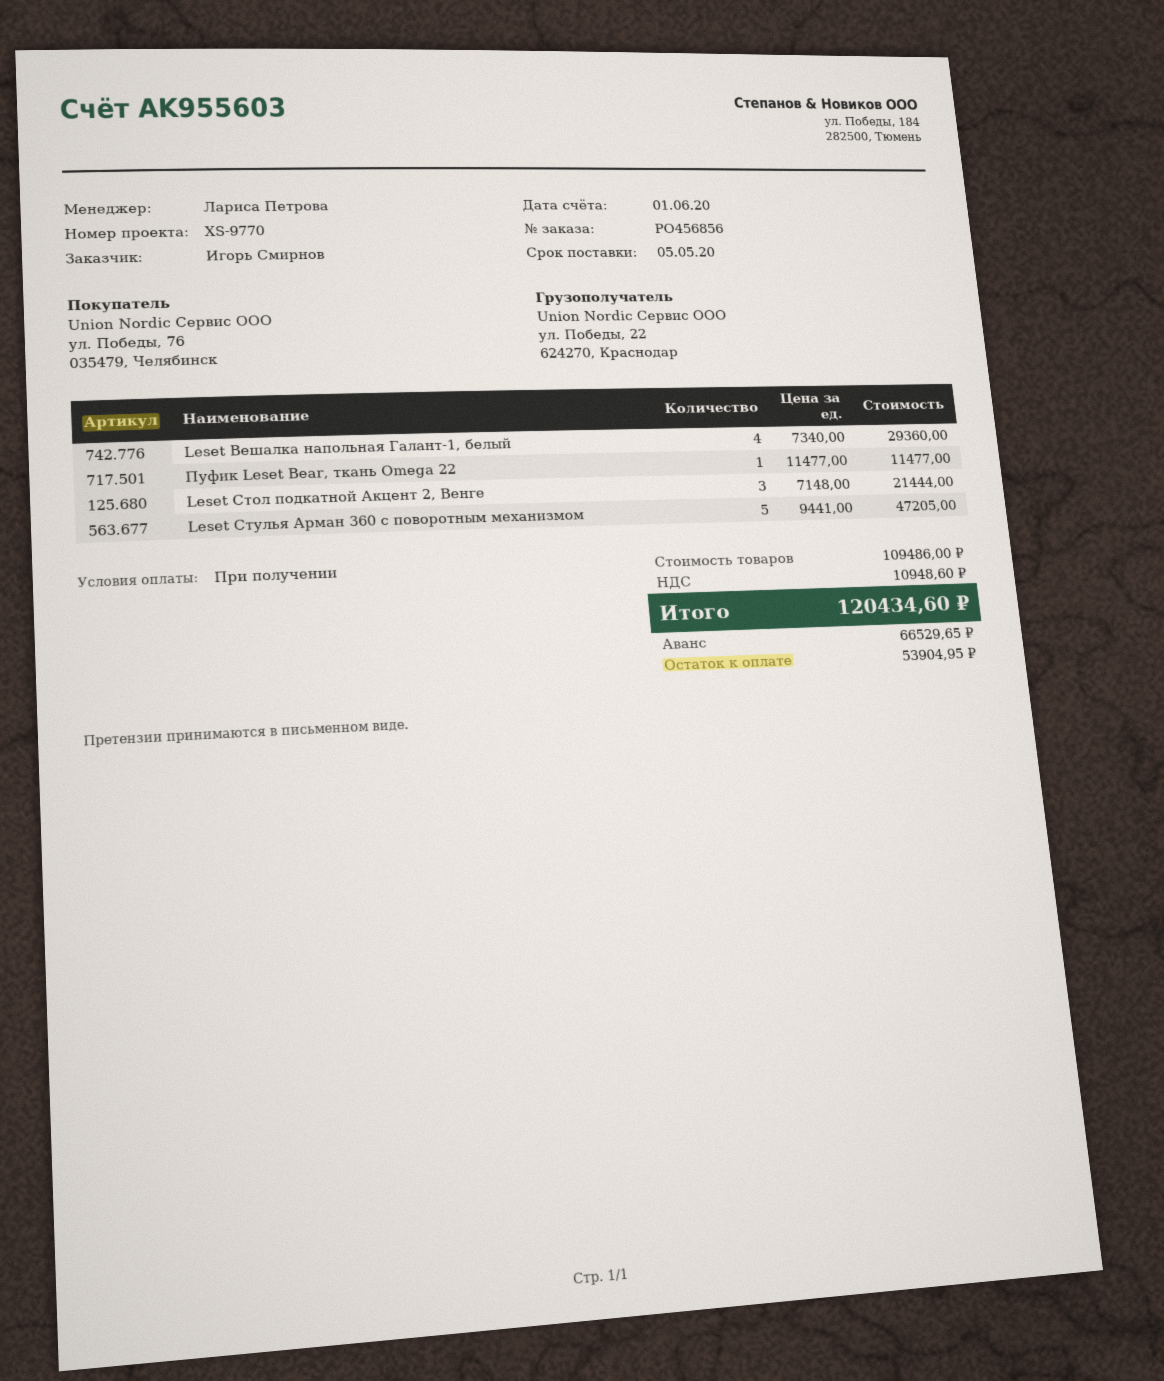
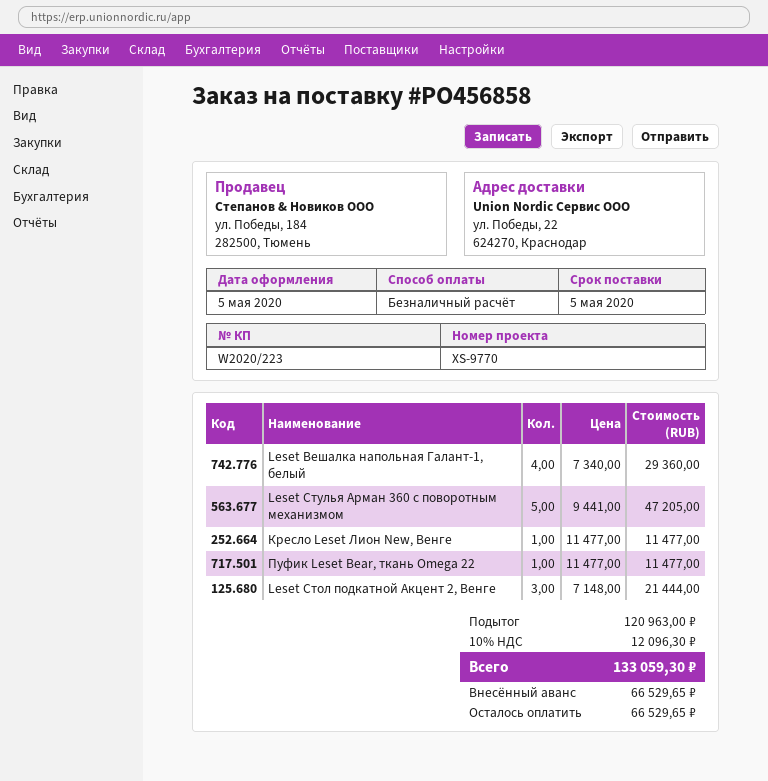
order number: PO456856 -> PO456858
Кресло Leset Лион New, Венге: none -> 1 x 11477.00 = 11477.00
subtotal: 109486.00 -> 120963.00
tax: 10948.60 -> 12096.30
total: 120434.60 -> 133059.30
balance: 53904.95 -> 66529.65

